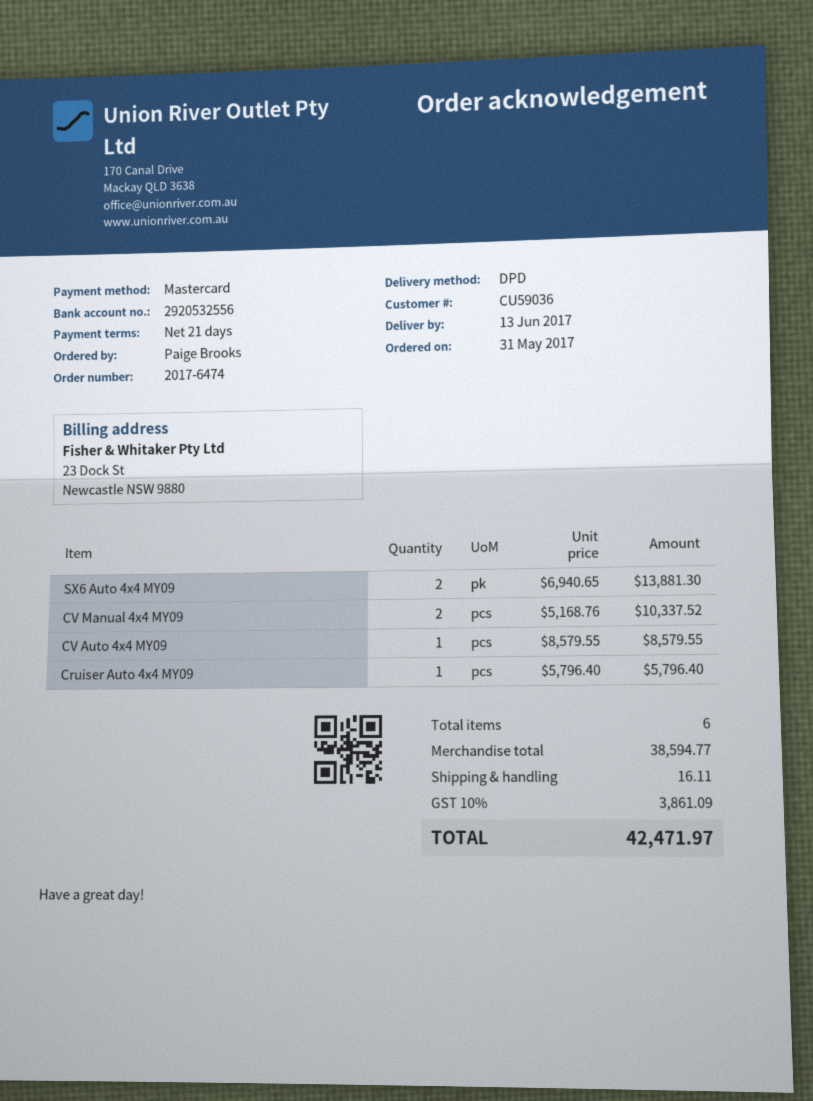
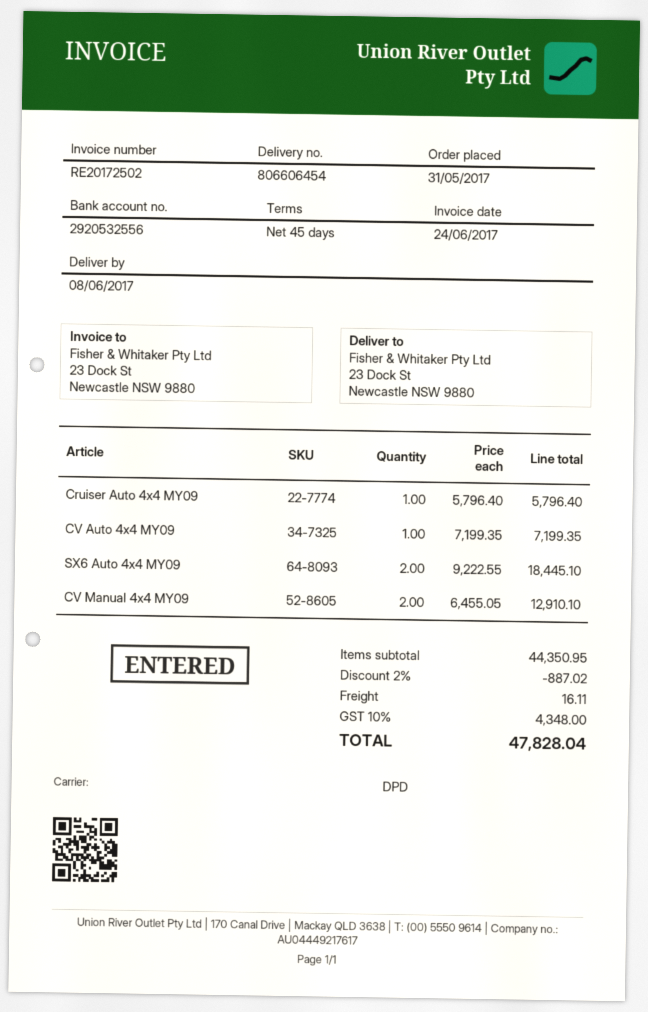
delivery date: 2017-06-13 -> 2017-06-08
payment terms: 21 days -> 45 days
SX6 Auto 4x4 MY09: 2 x 6940.65 = 13881.30 -> 2 x 9222.55 = 18445.10
CV Manual 4x4 MY09: 2 x 5168.76 = 10337.52 -> 2 x 6455.05 = 12910.10
CV Auto 4x4 MY09: 1 x 8579.55 = 8579.55 -> 1 x 7199.35 = 7199.35
subtotal: 38594.77 -> 44350.95
discount: none -> 2% = 887.02
tax: 10% = 3861.09 -> 10% = 4348.00
total: 42471.97 -> 47828.04

